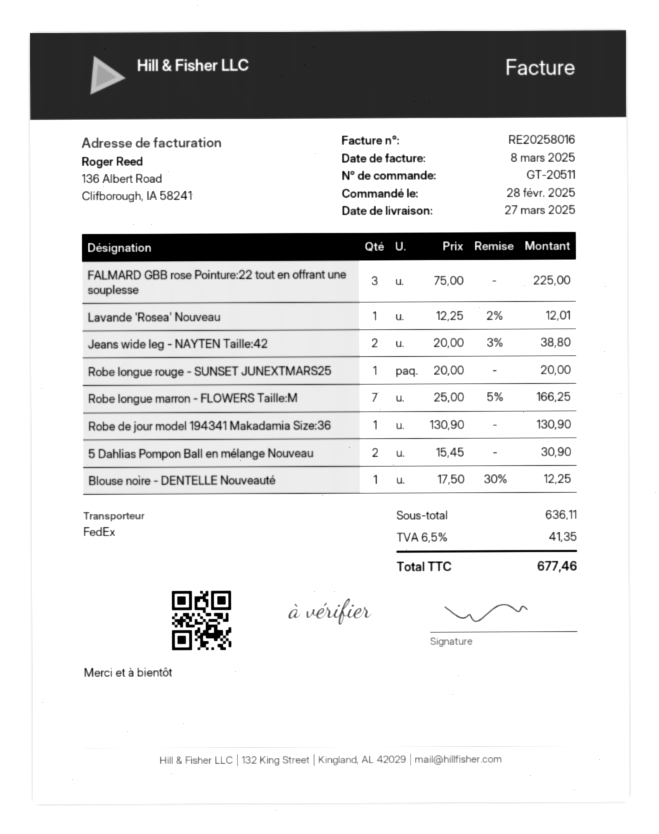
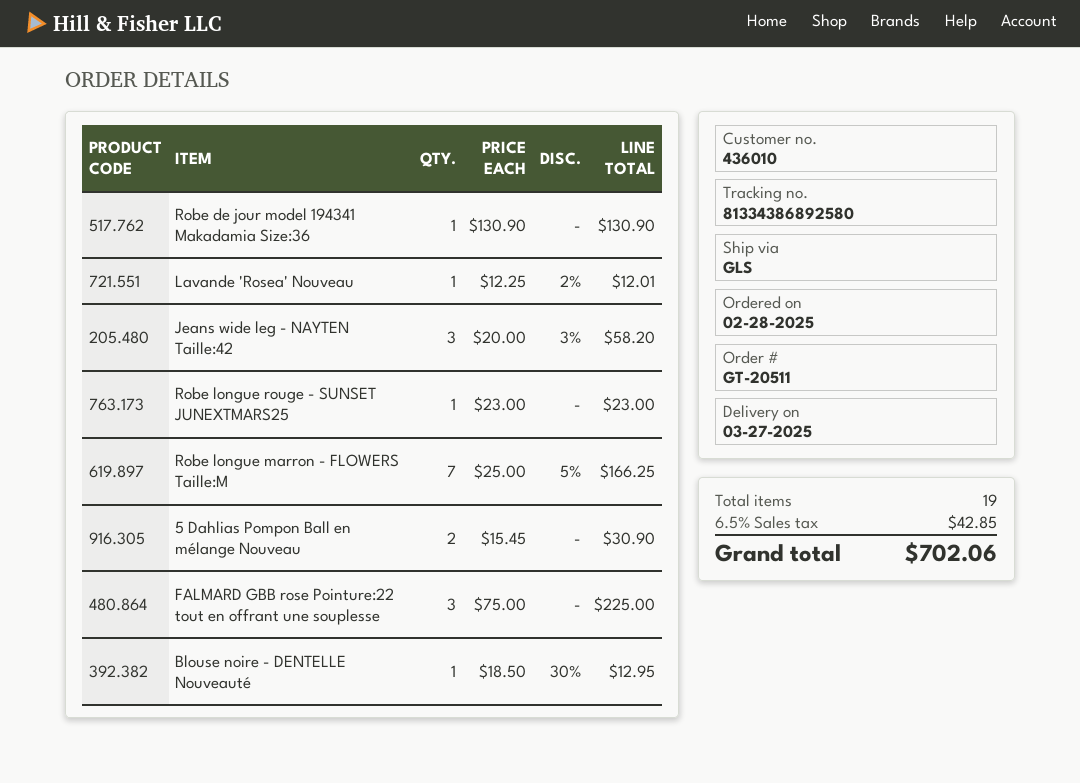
shipping method: FedEx -> GLS
Jeans wide leg - NAYTEN Taille:42: 2 x 20.00 - 3% = 38.80 -> 3 x 20.00 - 3% = 58.20
Robe longue rouge - SUNSET JUNEXTMARS25: 1 x 20.00 = 20.00 -> 1 x 23.00 = 23.00
Blouse noire - DENTELLE Nouveauté: 1 x 17.50 - 30% = 12.25 -> 1 x 18.50 - 30% = 12.95
tax: 6.5% = 41.35 -> 6.5% = 42.85
total: 677.46 -> 702.06

